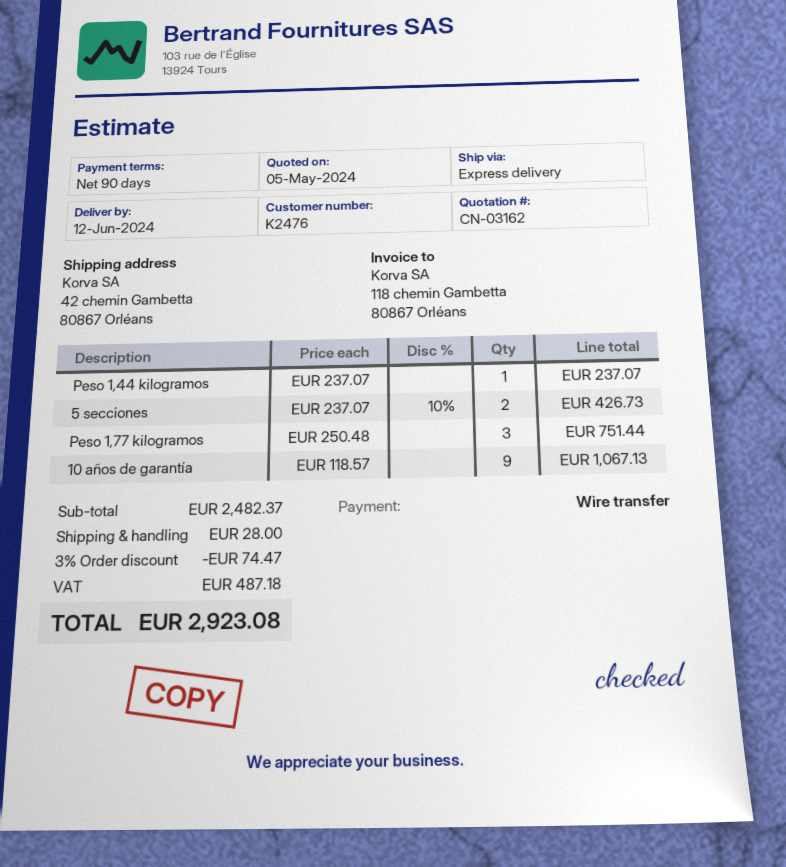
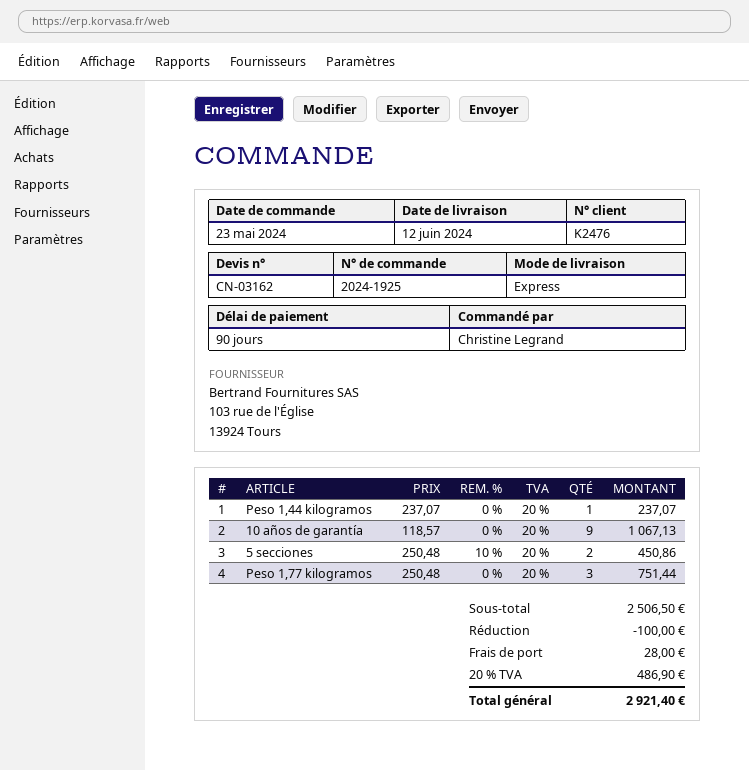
5 secciones: 2 x 237.07 - 10% = 426.73 -> 2 x 250.48 - 10% = 450.86
subtotal: 2482.37 -> 2506.50
discount: 74.47 -> 100.00
tax: 487.18 -> 486.90
total: 2923.08 -> 2921.40

